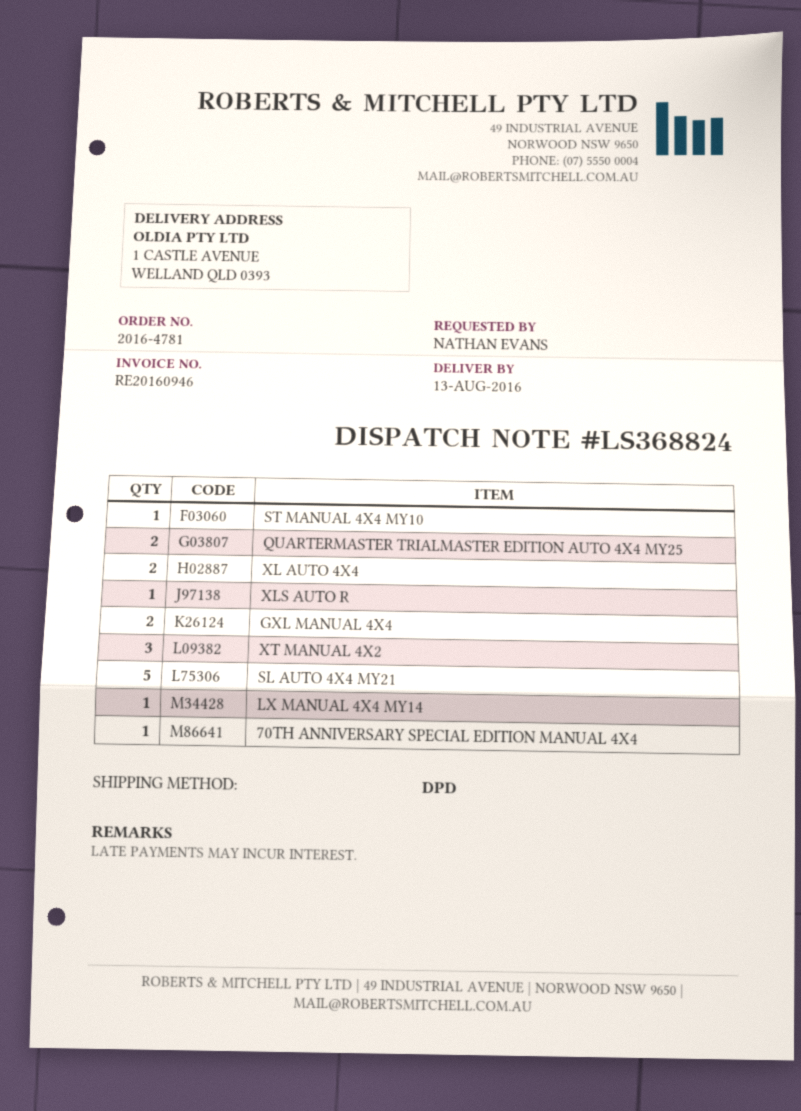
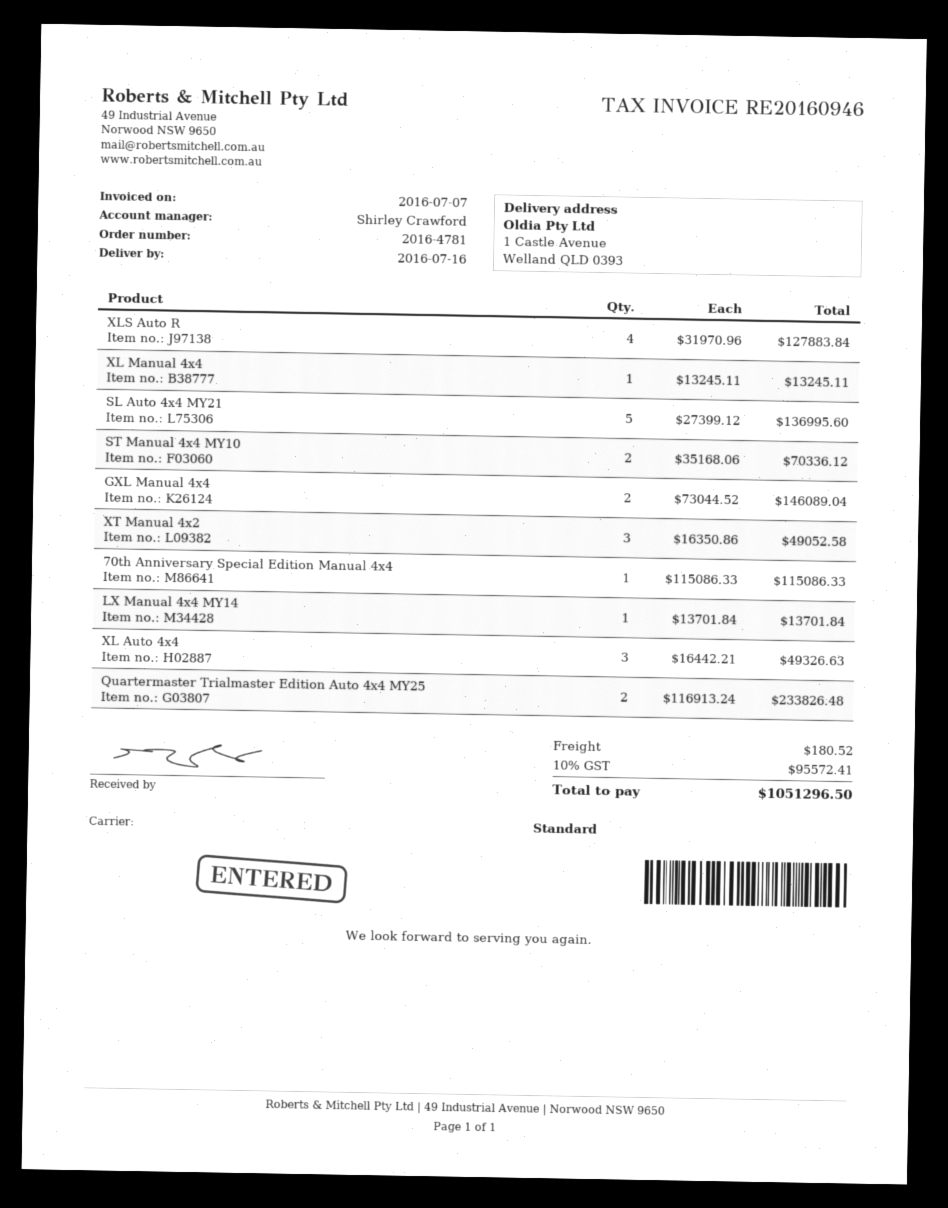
delivery date: 2016-08-13 -> 2016-07-16
shipping method: DPD -> standard
ST MANUAL 4X4 MY10: 1 -> 2
XL AUTO 4X4: 2 -> 3
XLS AUTO R: 1 -> 4
XL Manual 4x4: none -> 1

